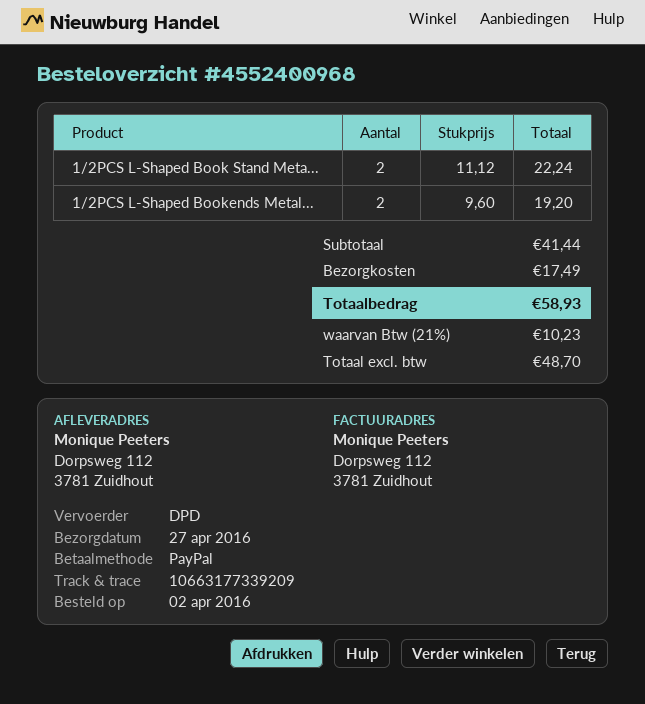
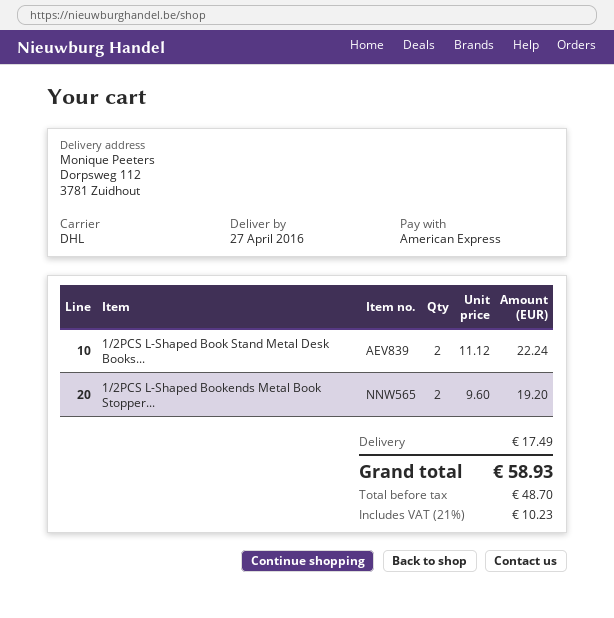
payment method: PayPal -> American Express
shipping method: DPD -> DHL

